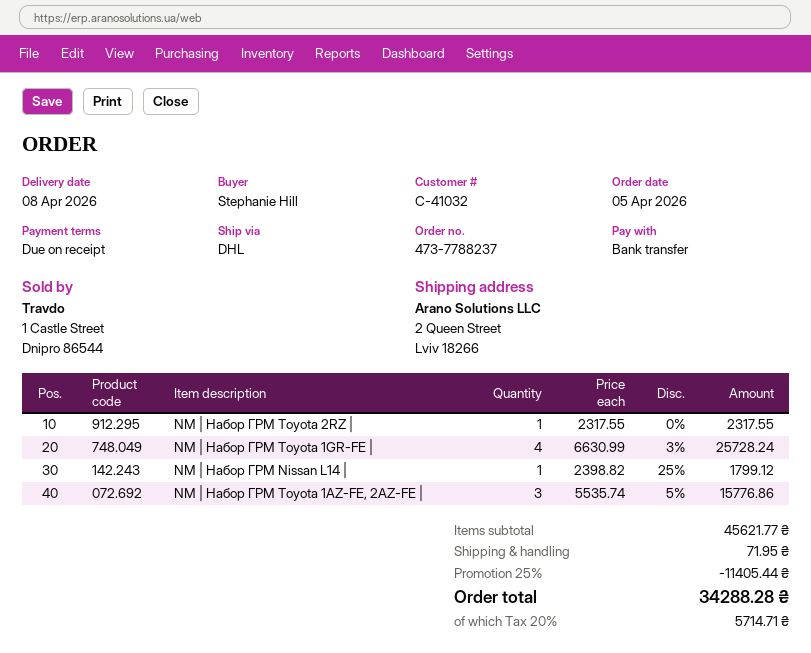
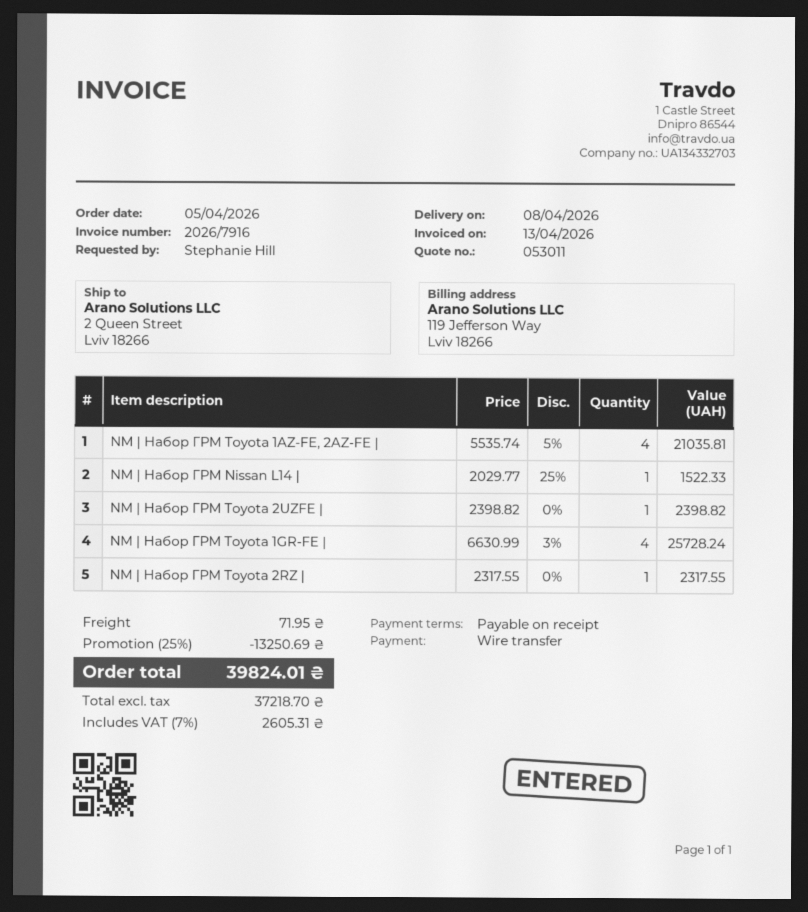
NM | Набор ГРМ Nissan L14 |: 1 x 2398.82 - 25% = 1799.12 -> 1 x 2029.77 - 25% = 1522.33
NM | Набор ГРМ Toyota 1AZ-FE, 2AZ-FE |: 3 x 5535.74 - 5% = 15776.86 -> 4 x 5535.74 - 5% = 21035.81
NM | Набор ГРМ Toyota 2UZFE |: none -> 1 x 2398.82 = 2398.82
discount: 25% = 11405.44 -> 25% = 13250.69
tax: 20% = 5714.71 -> 7% = 2605.31
total: 34288.28 -> 39824.01

